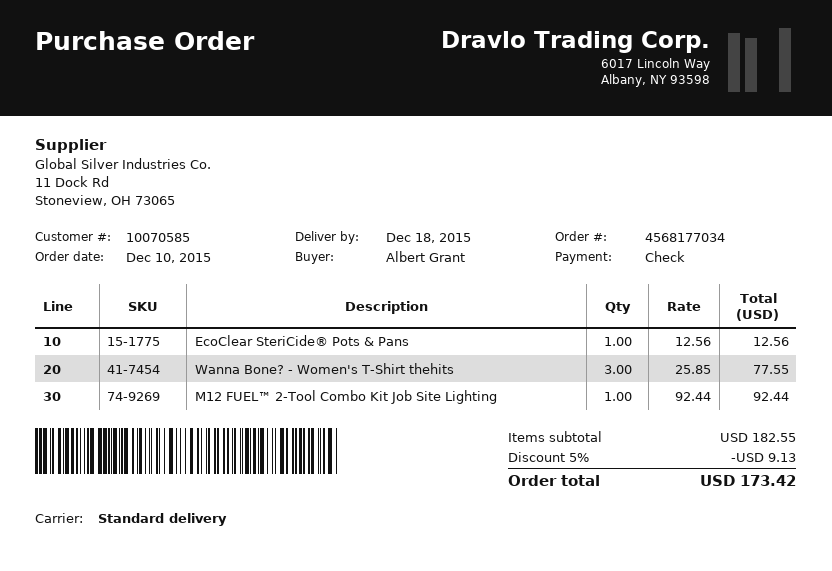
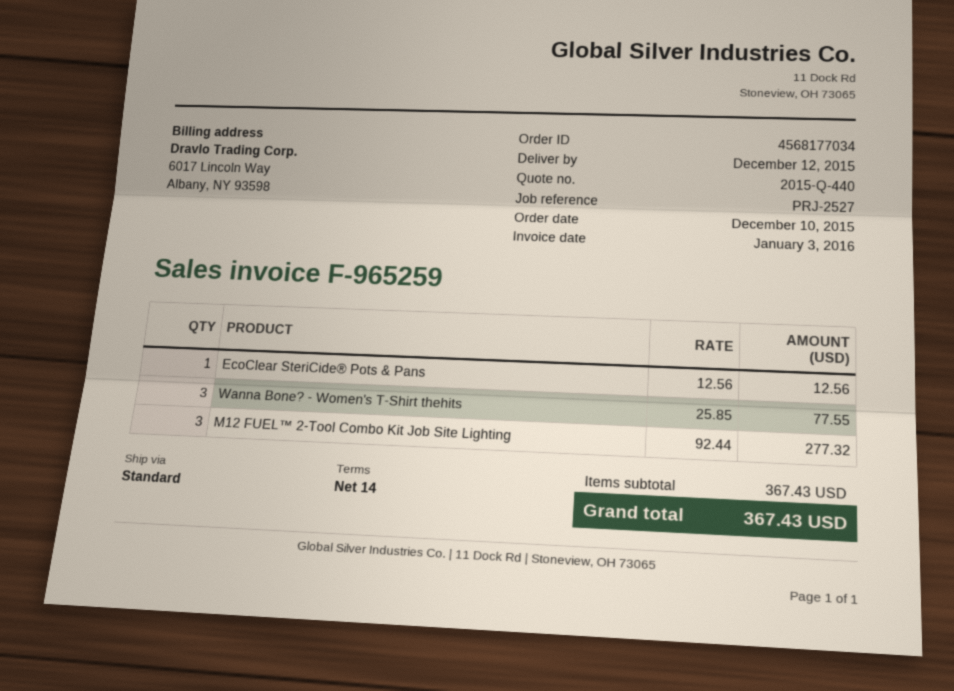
delivery date: 2015-12-18 -> 2015-12-12
M12 FUEL™ 2-Tool Combo Kit Job Site Lighting: 1 x 92.44 = 92.44 -> 3 x 92.44 = 277.32
subtotal: 182.55 -> 367.43
discount: 5% = 9.13 -> none
total: 173.42 -> 367.43

